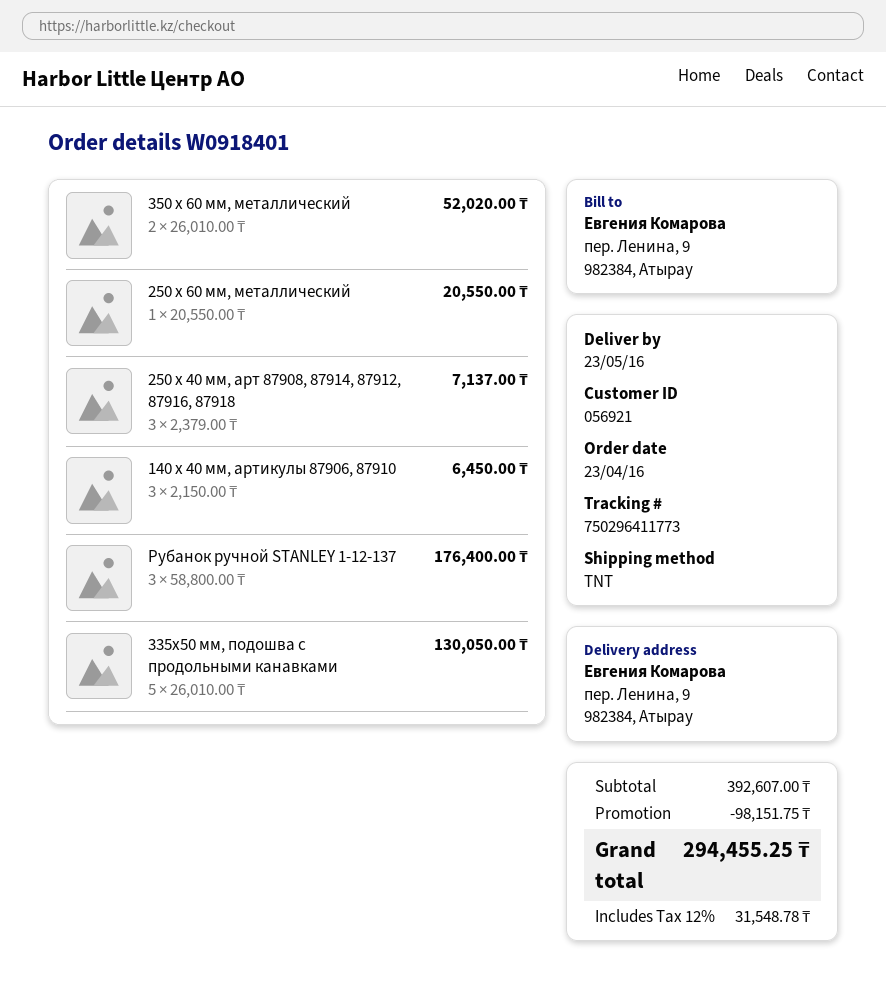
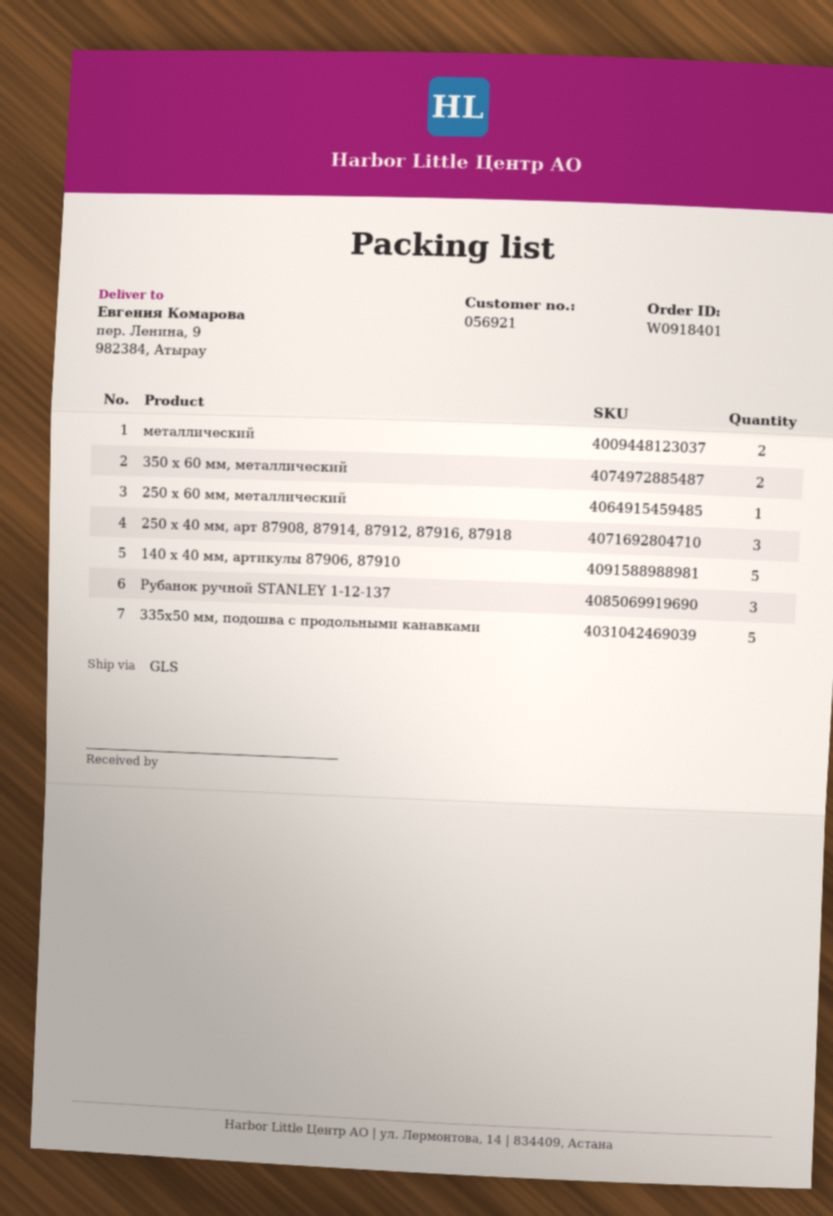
shipping method: TNT -> GLS
140 х 40 мм, артикулы 87906, 87910: 3 -> 5
металлический: none -> 2

